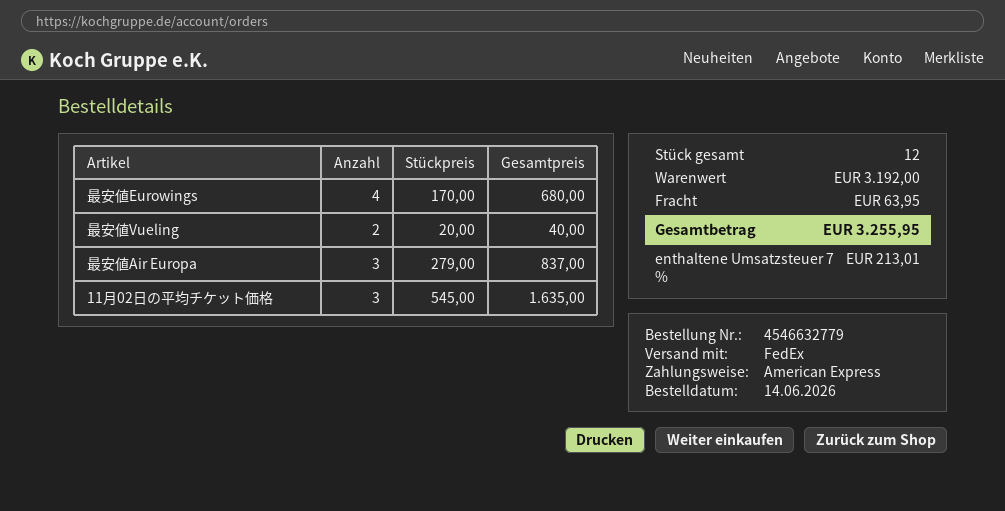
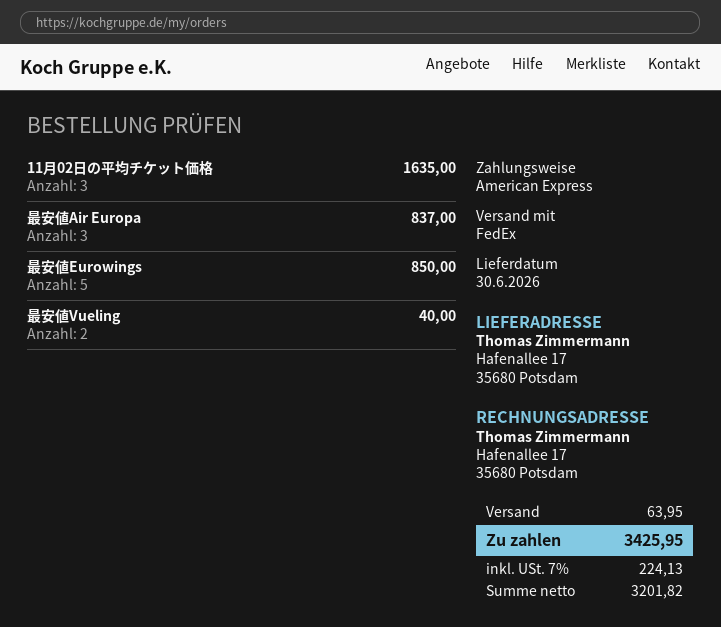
最安値Eurowings: 4 for 680.00 -> 5 for 850.00
tax: 7% = 213.01 -> 7% = 224.13
total: 3255.95 -> 3425.95

